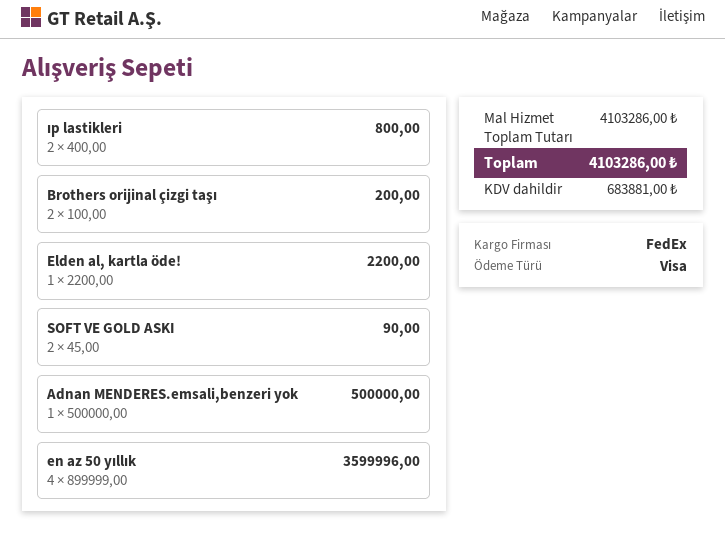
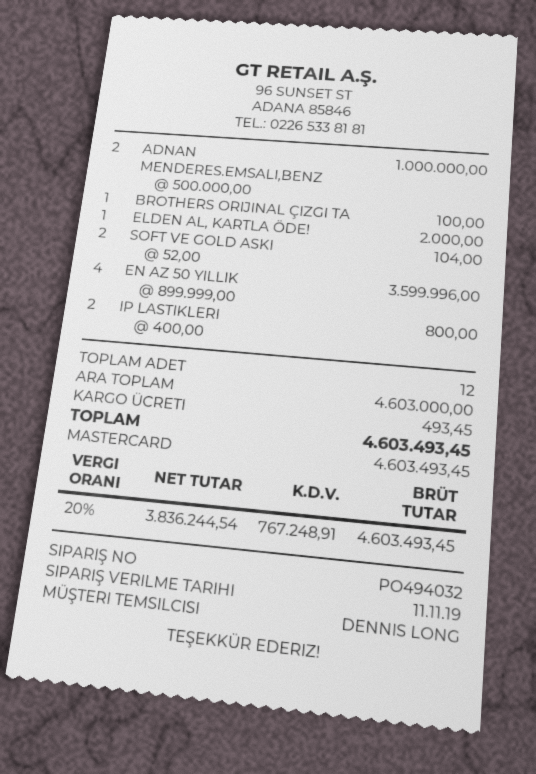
payment method: Visa -> Mastercard
Brothers orijinal çizgi taşı: 2 x 100.00 = 200.00 -> 1 x 100.00 = 100.00
Elden al, kartla öde!: 1 x 2200.00 = 2200.00 -> 1 x 2000.00 = 2000.00
SOFT VE GOLD ASKI: 2 x 45.00 = 90.00 -> 2 x 52.00 = 104.00
Adnan MENDERES.emsali,benzeri yok: 1 x 500000.00 = 500000.00 -> 2 x 500000.00 = 1000000.00
subtotal: 4103286.00 -> 4603000.00
shipping: none -> 493.45
tax: 683881.00 -> 767248.91
total: 4103286.00 -> 4603493.45

